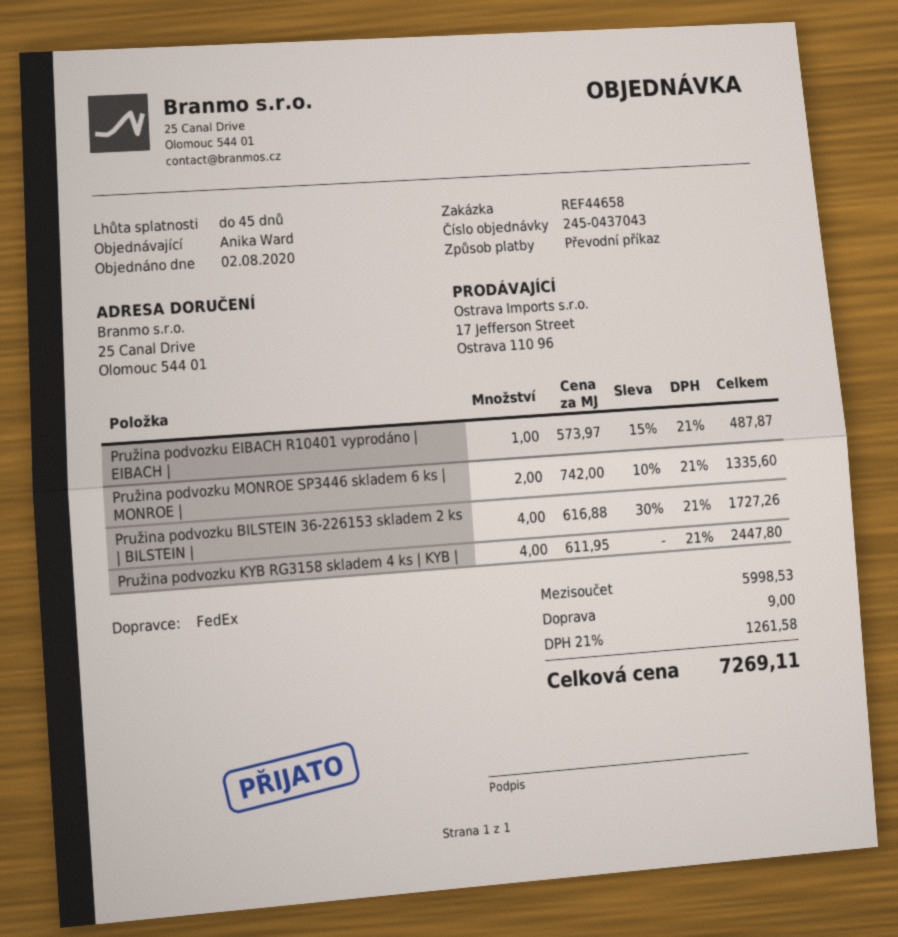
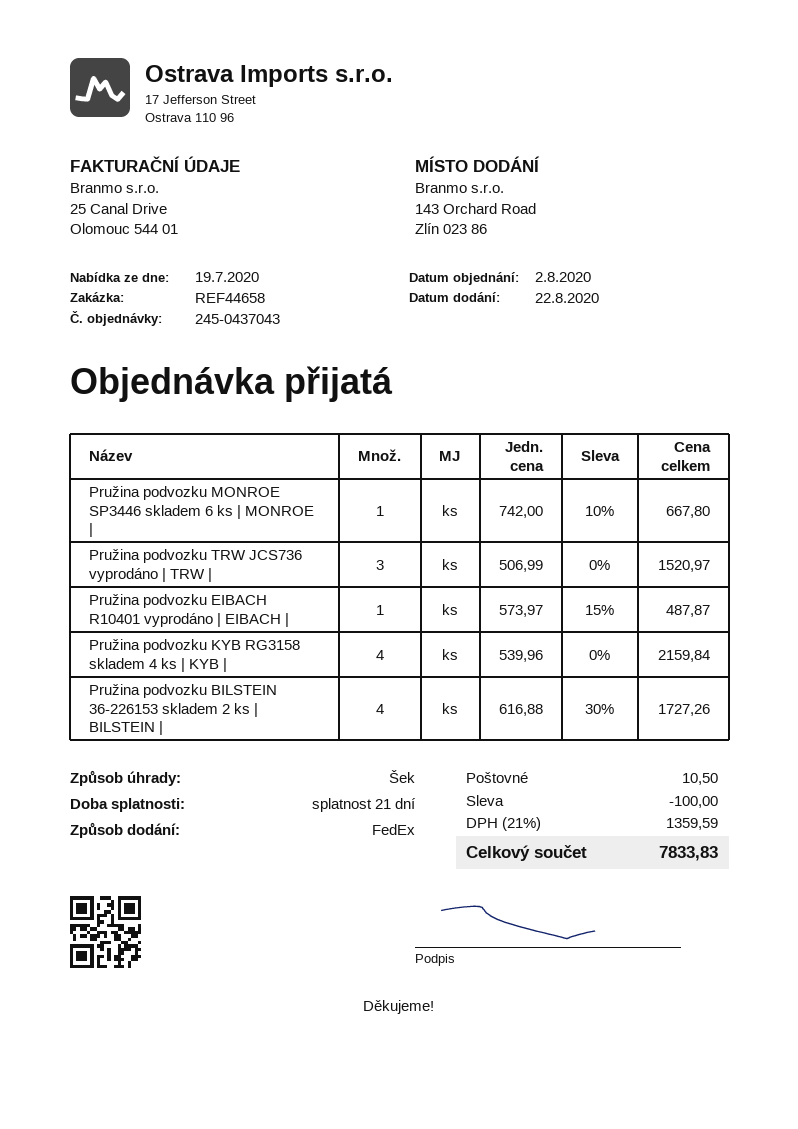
payment terms: 45 days -> 21 days
payment method: bank transfer -> cheque
ship to: 25 Canal Drive, Olomouc 544 01 -> 143 Orchard Road, Zlín 023 86
Pružina podvozku MONROE SP3446 skladem 6 ks | MONROE |: 2 x 742.00 - 10% = 1335.60 -> 1 x 742.00 - 10% = 667.80
Pružina podvozku KYB RG3158 skladem 4 ks | KYB |: 4 x 611.95 = 2447.80 -> 4 x 539.96 = 2159.84
Pružina podvozku TRW JCS736 vyprodáno | TRW |: none -> 3 x 506.99 = 1520.97
discount: none -> 100.00
shipping: 9.00 -> 10.50
tax: 21% = 1261.58 -> 21% = 1359.59
total: 7269.11 -> 7833.83

